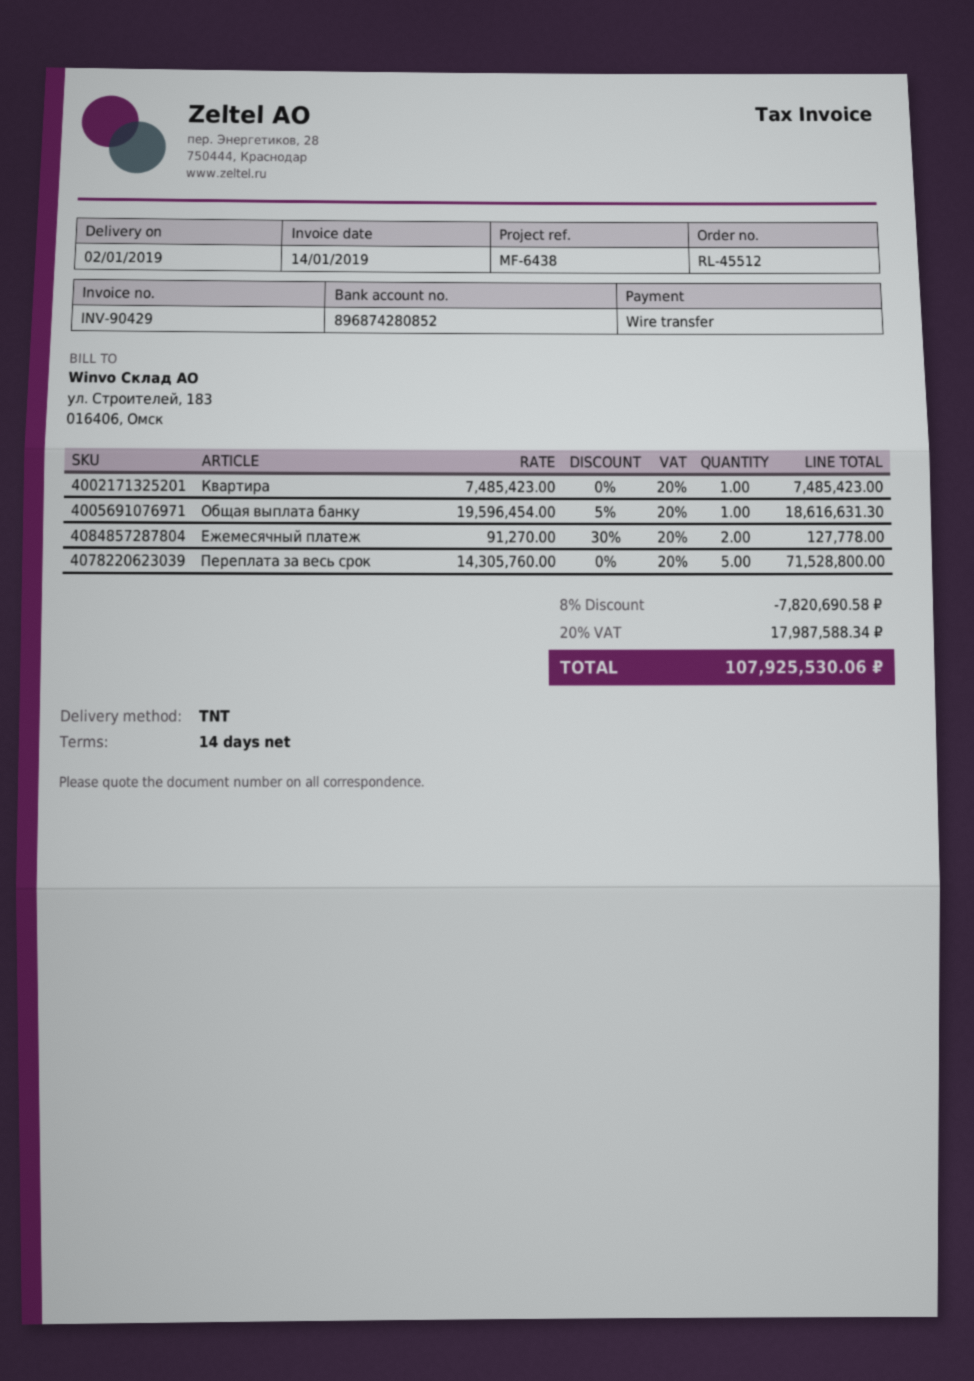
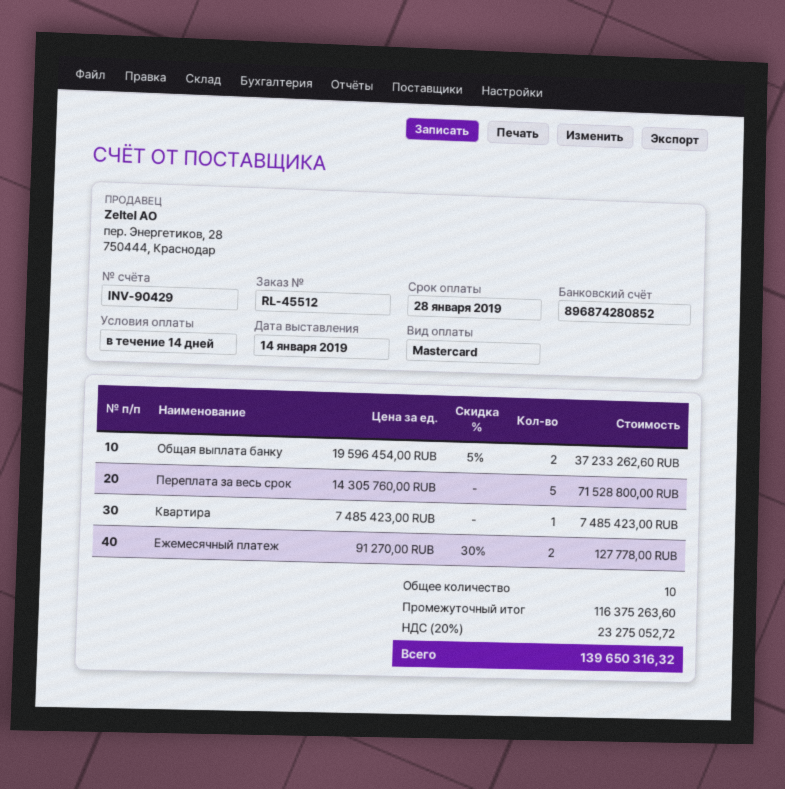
payment method: bank transfer -> Mastercard
Общая выплата банку: 1 x 19596454.00 - 5% = 18616631.30 -> 2 x 19596454.00 - 5% = 37233262.60
discount: 8% = 7820690.58 -> none
tax: 20% = 17987588.34 -> 20% = 23275052.72
total: 107925530.06 -> 139650316.32

